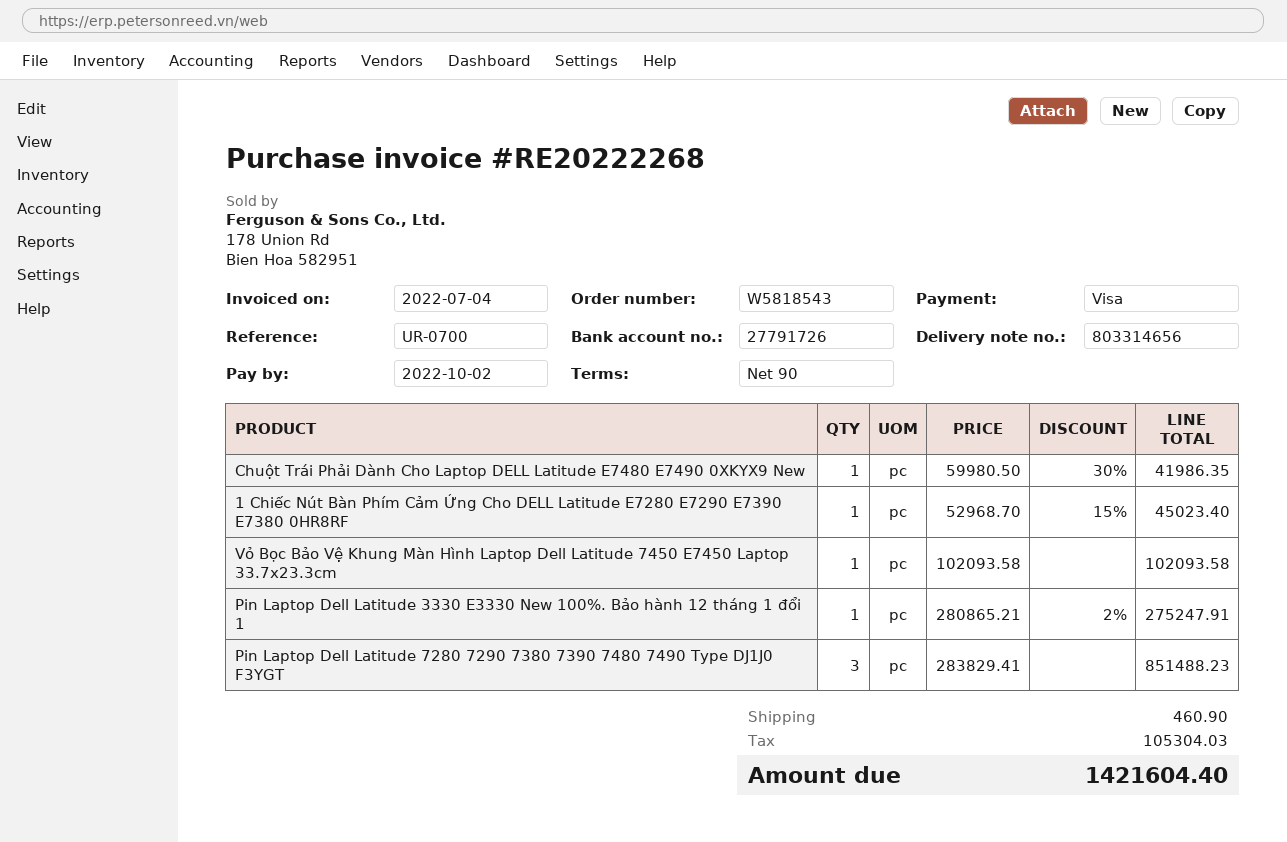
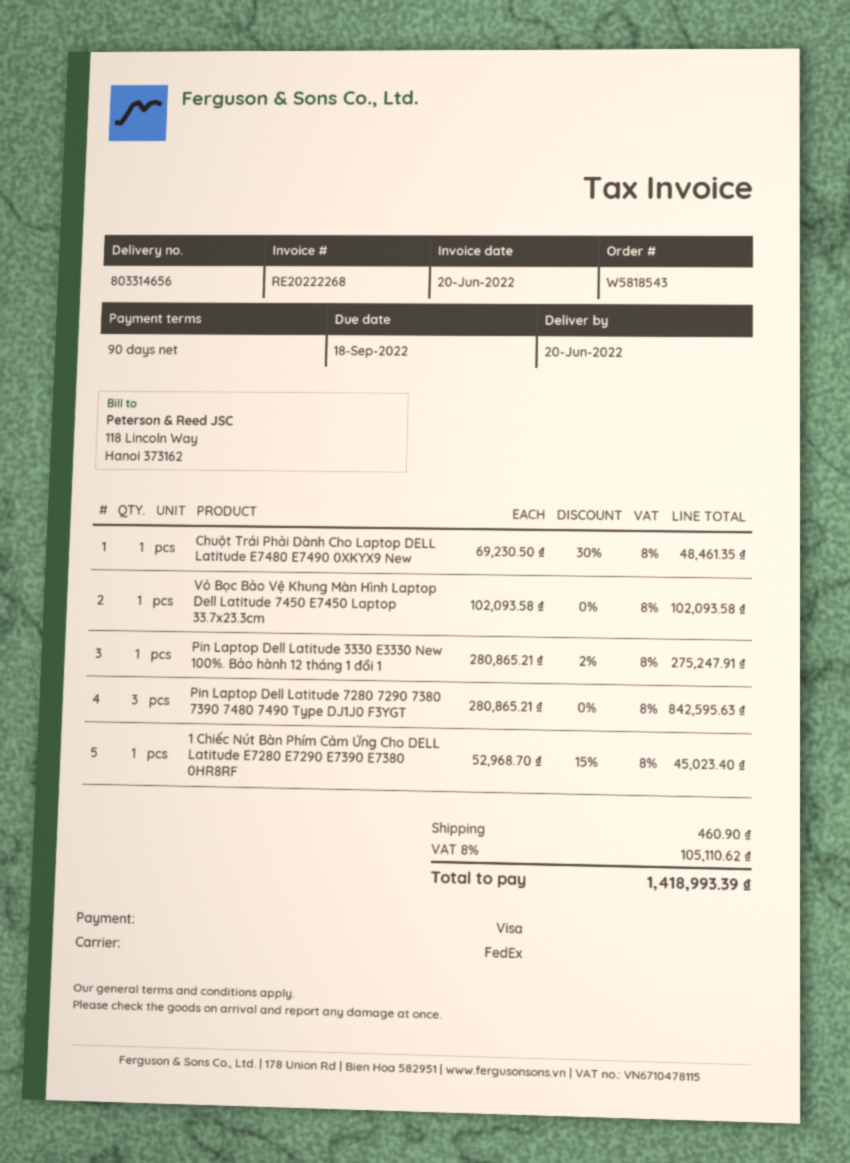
invoice date: 2022-07-04 -> 2022-06-20
due date: 2022-10-02 -> 2022-09-18
Chuột Trái Phải Dành Cho Laptop DELL Latitude E7480 E7490 0XKYX9 New: 1 x 59980.50 - 30% = 41986.35 -> 1 x 69230.50 - 30% = 48461.35
Pin Laptop Dell Latitude 7280 7290 7380 7390 7480 7490 Type DJ1J0 F3YGT: 3 x 283829.41 = 851488.23 -> 3 x 280865.21 = 842595.63
tax: 105304.03 -> 105110.62
total: 1421604.40 -> 1418993.39

